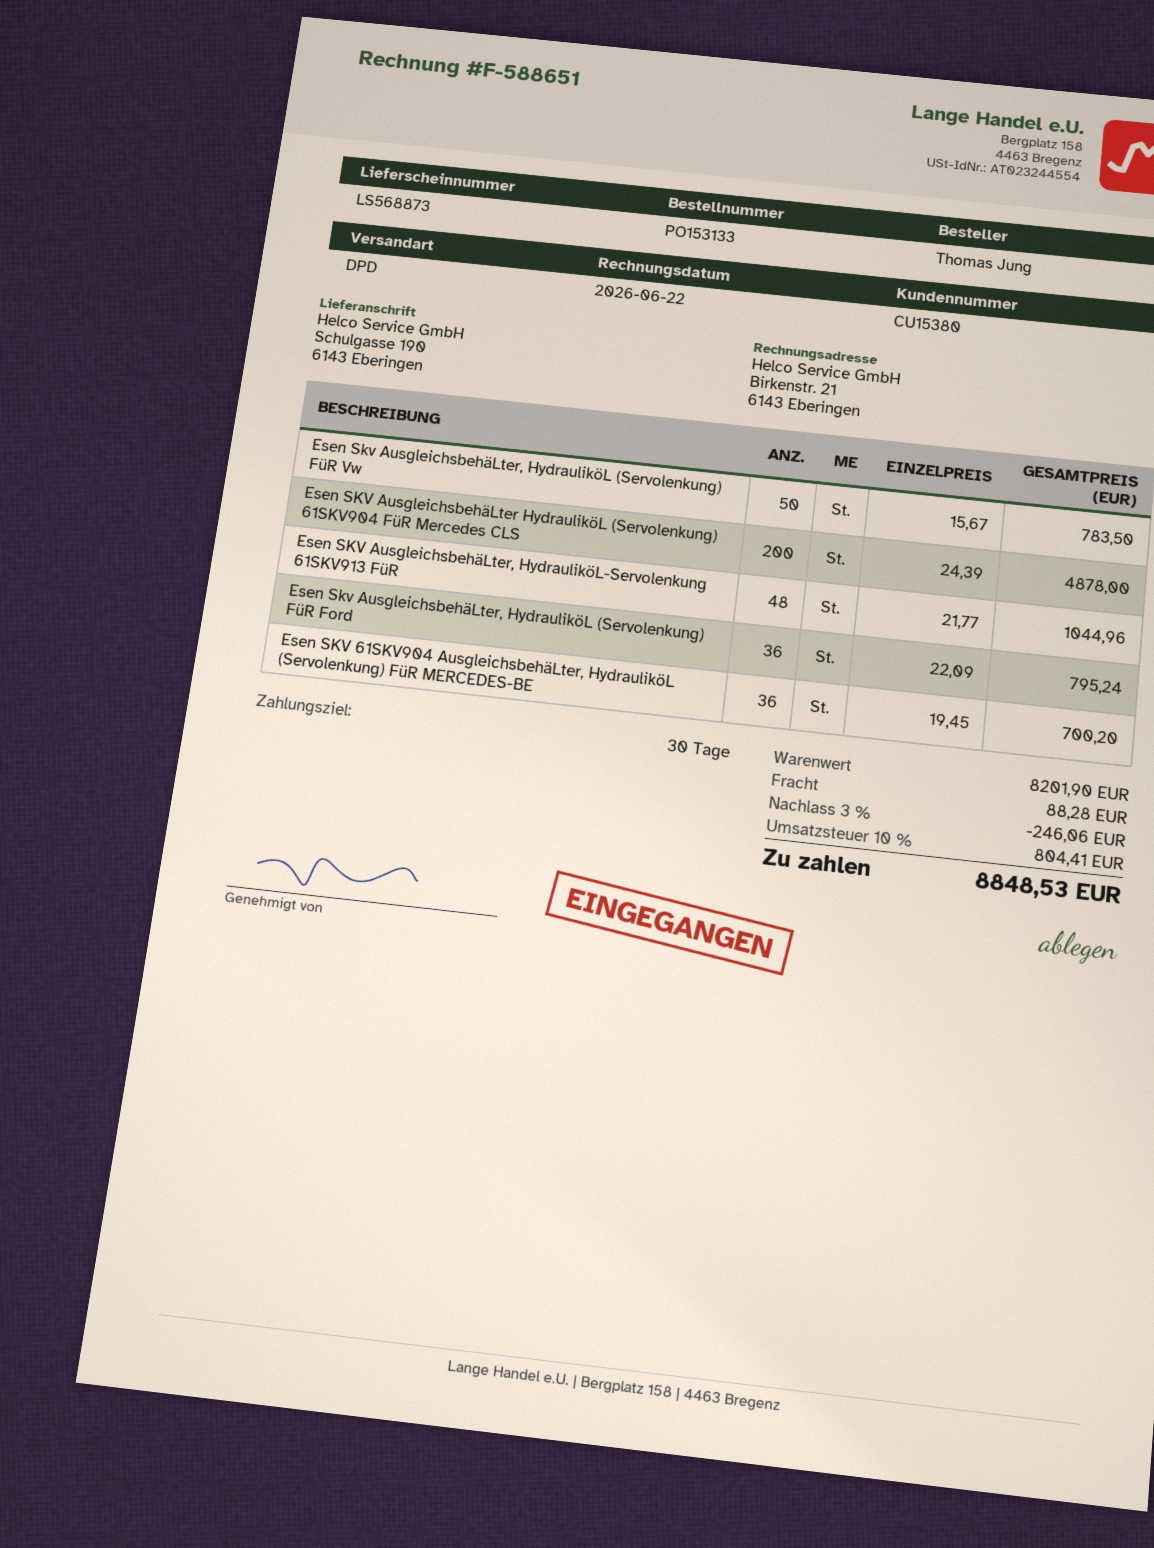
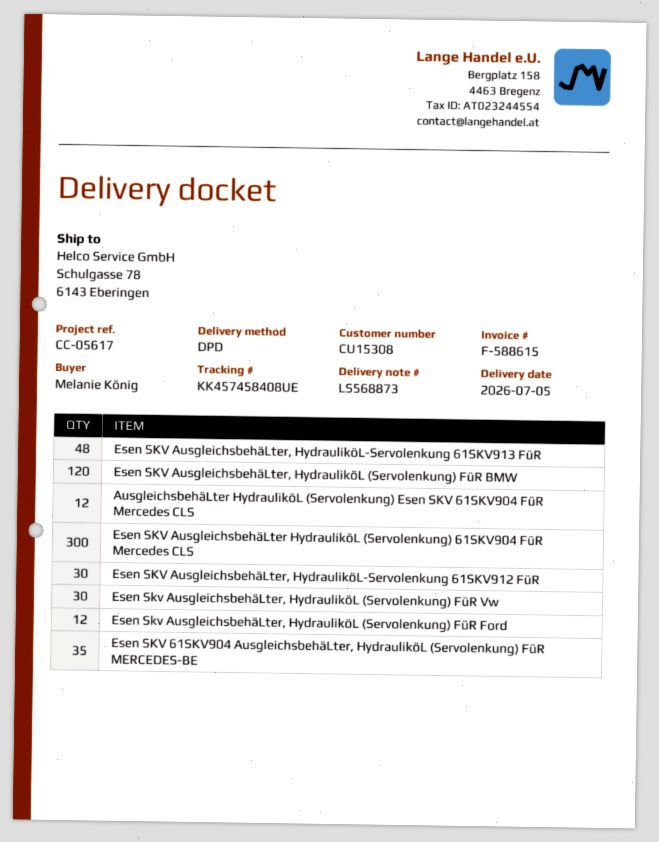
invoice number: F-588651 -> F-588615
customer number: CU15380 -> CU15308
ordered by: Thomas Jung -> Melanie König
ship to: Schulgasse 190, 6143 Eberingen -> Schulgasse 78, 6143 Eberingen
Esen Skv AusgleichsbehäLter, HydrauliköL (Servolenkung) FüR Vw: 50 -> 30
Esen SKV AusgleichsbehäLter HydrauliköL (Servolenkung) 61SKV904 FüR Mercedes CLS: 200 -> 300
Esen Skv AusgleichsbehäLter, HydrauliköL (Servolenkung) FüR Ford: 36 -> 12
Esen SKV 61SKV904 AusgleichsbehäLter, HydrauliköL (Servolenkung) FüR MERCEDES-BE: 36 -> 35
Esen SKV AusgleichsbehäLter, HydrauliköL (Servolenkung) FüR BMW: none -> 120
AusgleichsbehäLter HydrauliköL (Servolenkung) Esen SKV 61SKV904 FüR Mercedes CLS: none -> 12
Esen SKV AusgleichsbehäLter, HydrauliköL-Servolenkung 61SKV912 FüR: none -> 30

